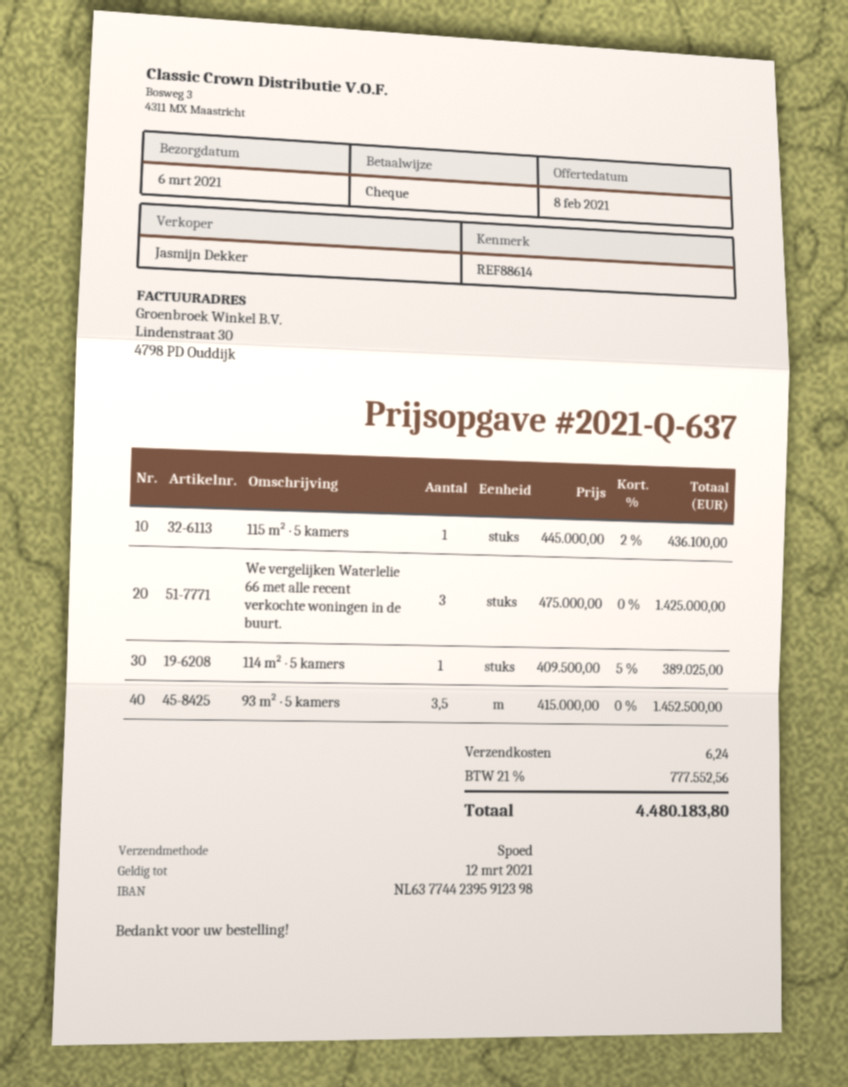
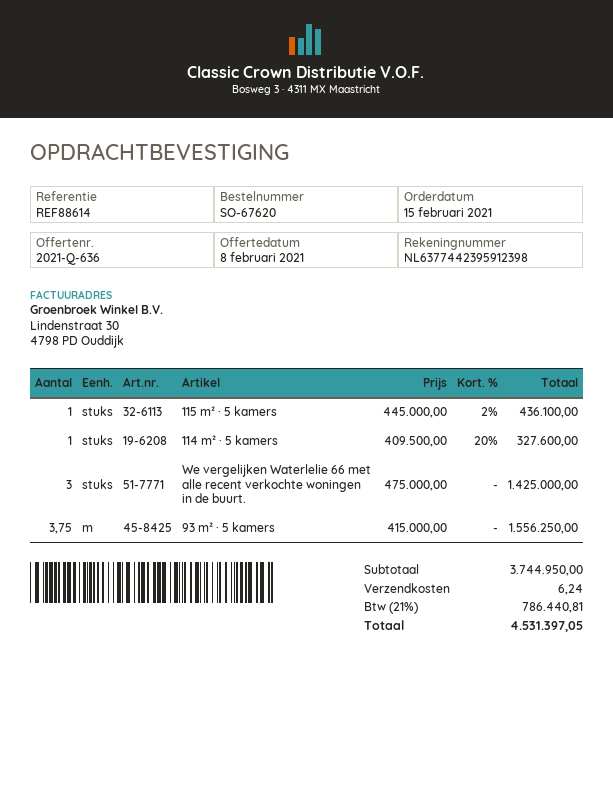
quote number: 2021-Q-637 -> 2021-Q-636
114 m² · 5 kamers: 1 x 409500.00 - 5% = 389025.00 -> 1 x 409500.00 - 20% = 327600.00
93 m² · 5 kamers: 3.5 x 415000.00 = 1452500.00 -> 3.75 x 415000.00 = 1556250.00
tax: 21% = 777552.56 -> 21% = 786440.81
total: 4480183.80 -> 4531397.05

